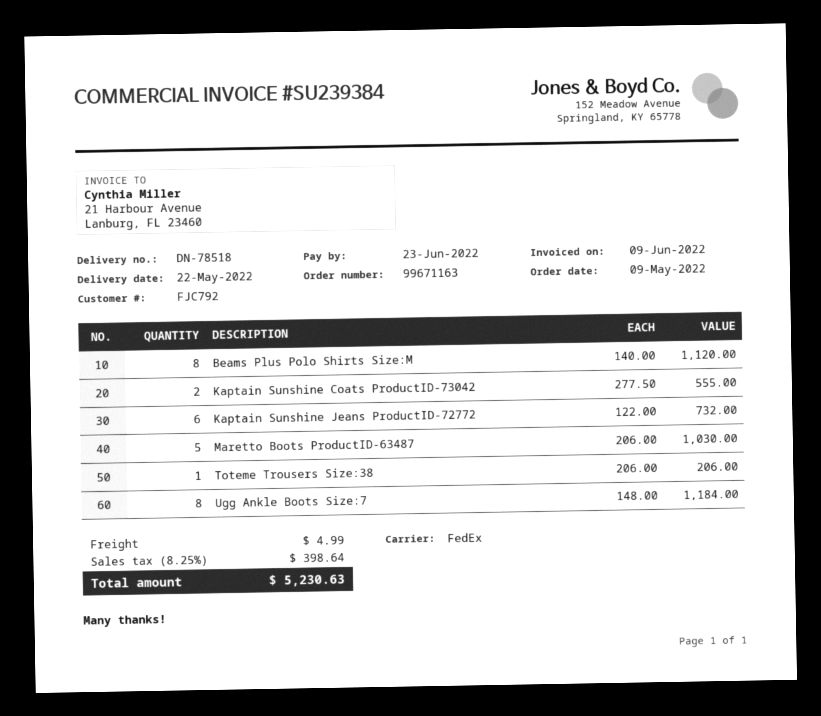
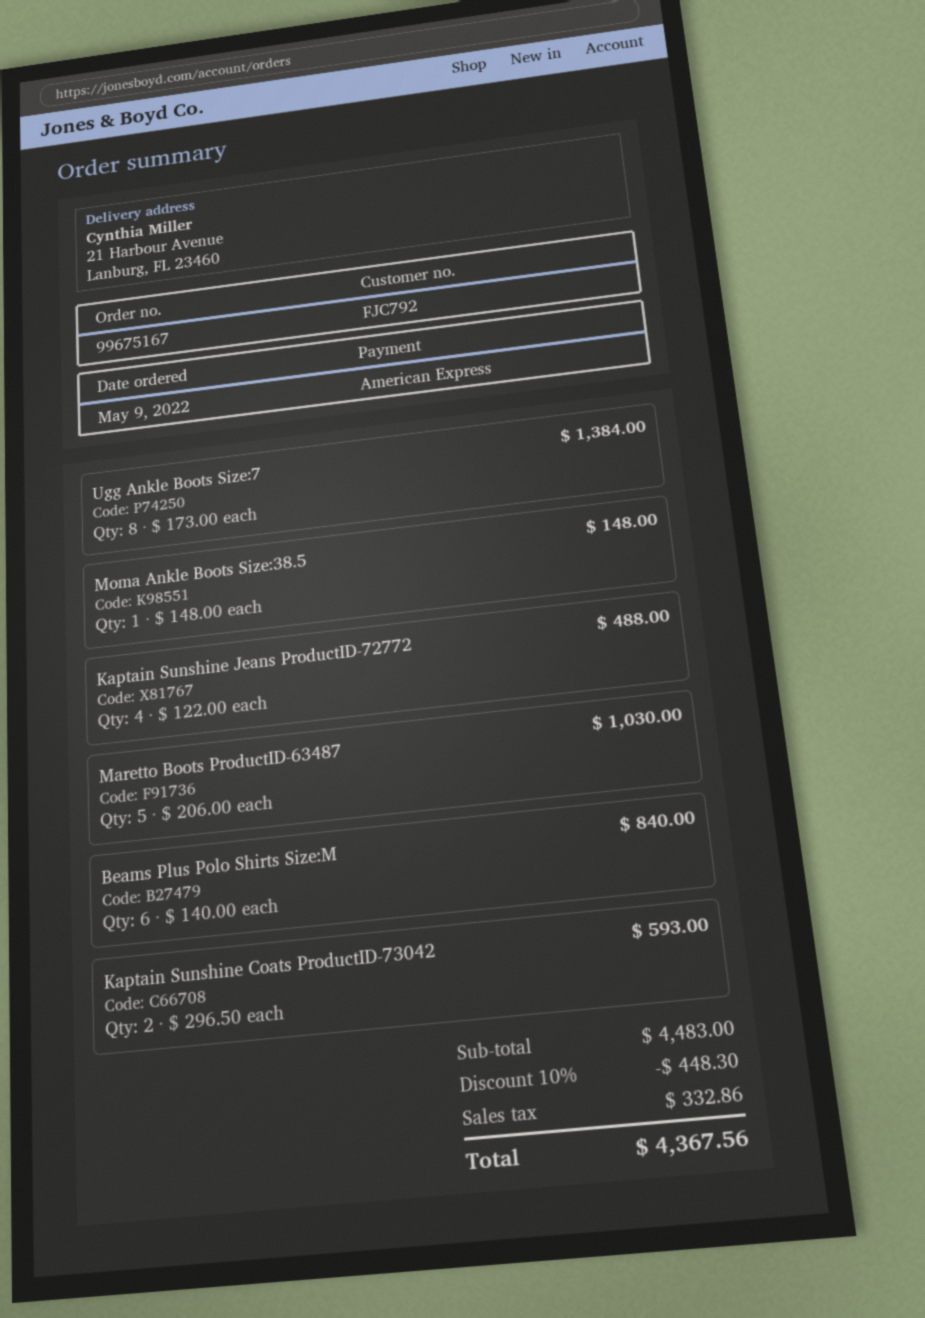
order number: 99671163 -> 99675167
Beams Plus Polo Shirts Size:M: 8 x 140.00 = 1120.00 -> 6 x 140.00 = 840.00
Kaptain Sunshine Coats ProductID-73042: 2 x 277.50 = 555.00 -> 2 x 296.50 = 593.00
Kaptain Sunshine Jeans ProductID-72772: 6 x 122.00 = 732.00 -> 4 x 122.00 = 488.00
Toteme Trousers Size:38: 1 x 206.00 = 206.00 -> none
Ugg Ankle Boots Size:7: 8 x 148.00 = 1184.00 -> 8 x 173.00 = 1384.00
Moma Ankle Boots Size:38.5: none -> 1 x 148.00 = 148.00
discount: none -> 10% = 448.30
shipping: 4.99 -> none
tax: 398.64 -> 332.86
total: 5230.63 -> 4367.56

